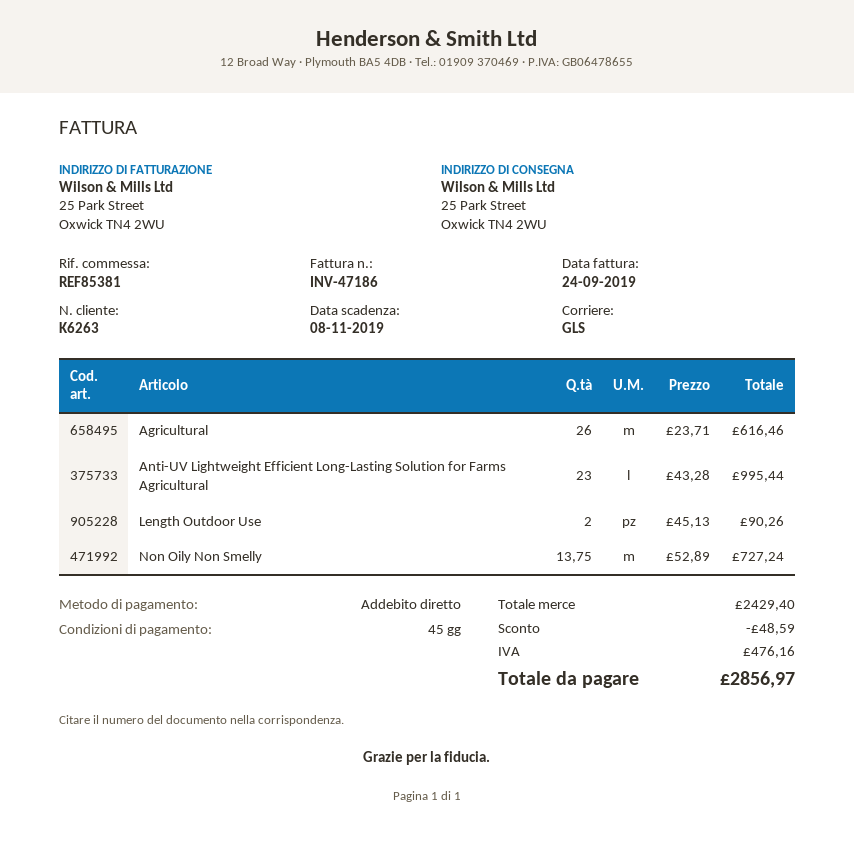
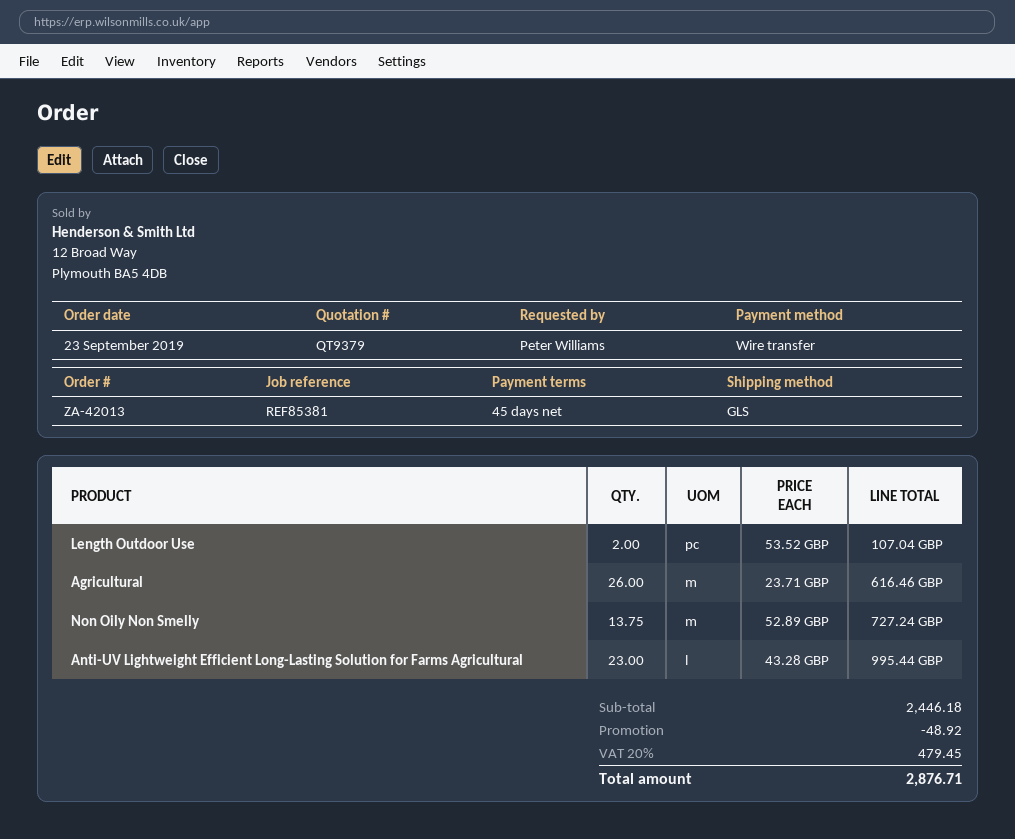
payment method: direct debit -> bank transfer
Length Outdoor Use: 2 x 45.13 = 90.26 -> 2 x 53.52 = 107.04
subtotal: 2429.40 -> 2446.18
discount: 48.59 -> 48.92
tax: 476.16 -> 479.45
total: 2856.97 -> 2876.71

